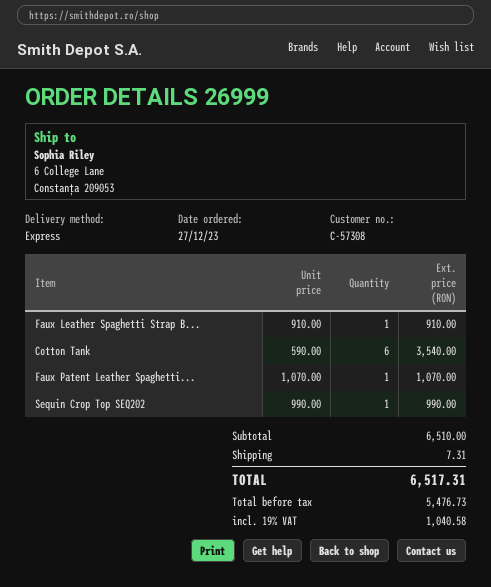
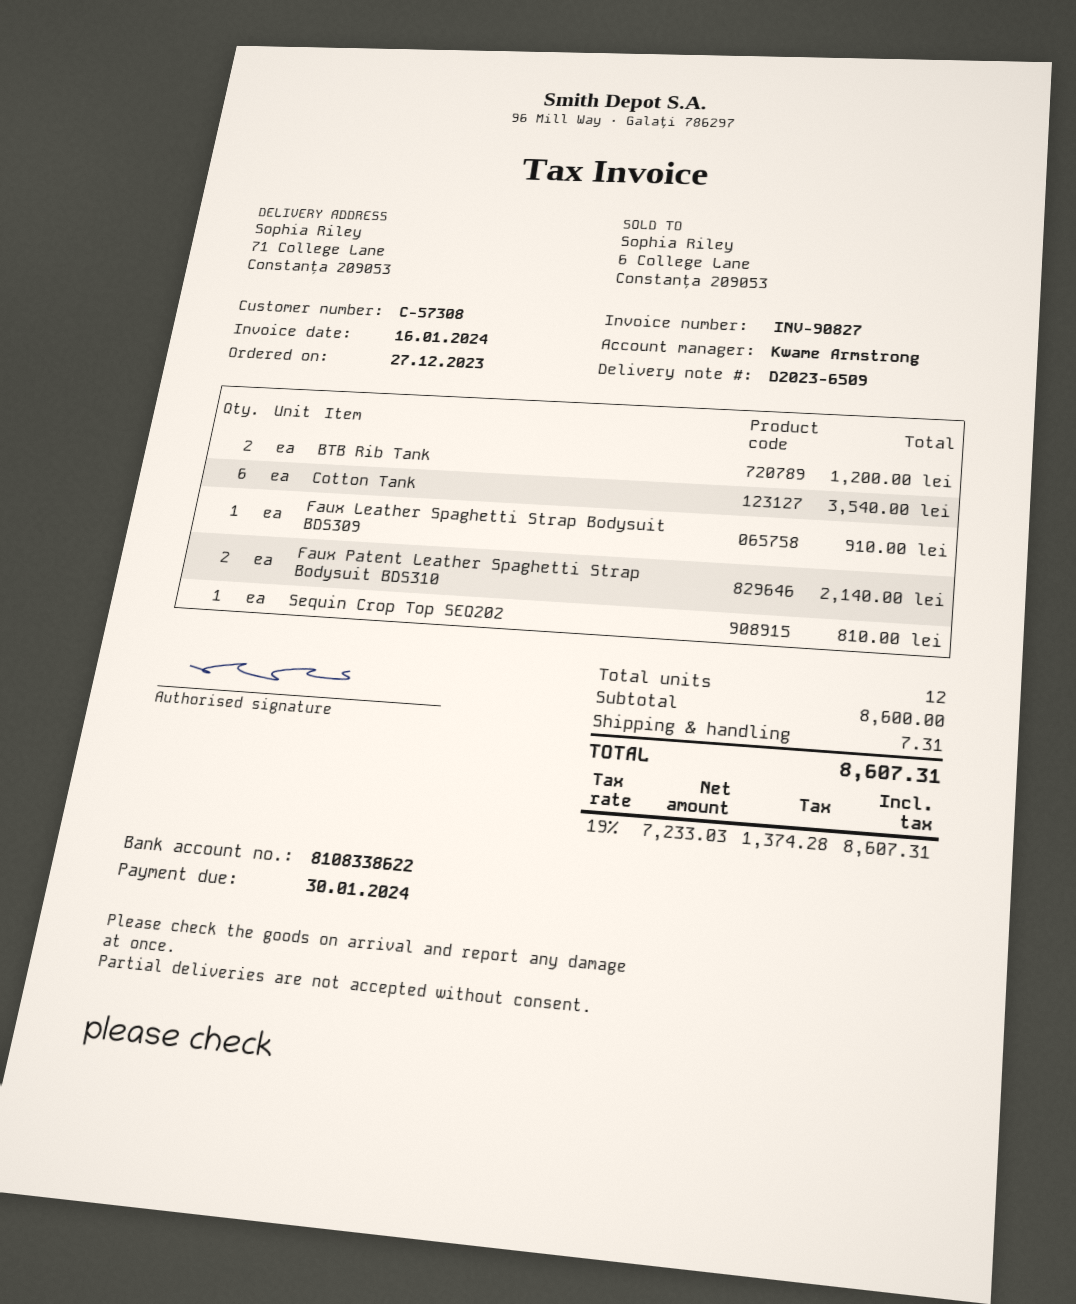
ship to: 6 College Lane, Constanța 209053 -> 71 College Lane, Constanța 209053
Faux Patent Leather Spaghetti...: 1 for 1070.00 -> 2 for 2140.00
Sequin Crop Top SEQ202: 1 for 990.00 -> 1 for 810.00
BTB Rib Tank: none -> 2 for 1200.00
subtotal: 6510.00 -> 8600.00
net: 5476.73 -> 7233.03
tax: 19% = 1040.58 -> 19% = 1374.28
total: 6517.31 -> 8607.31

